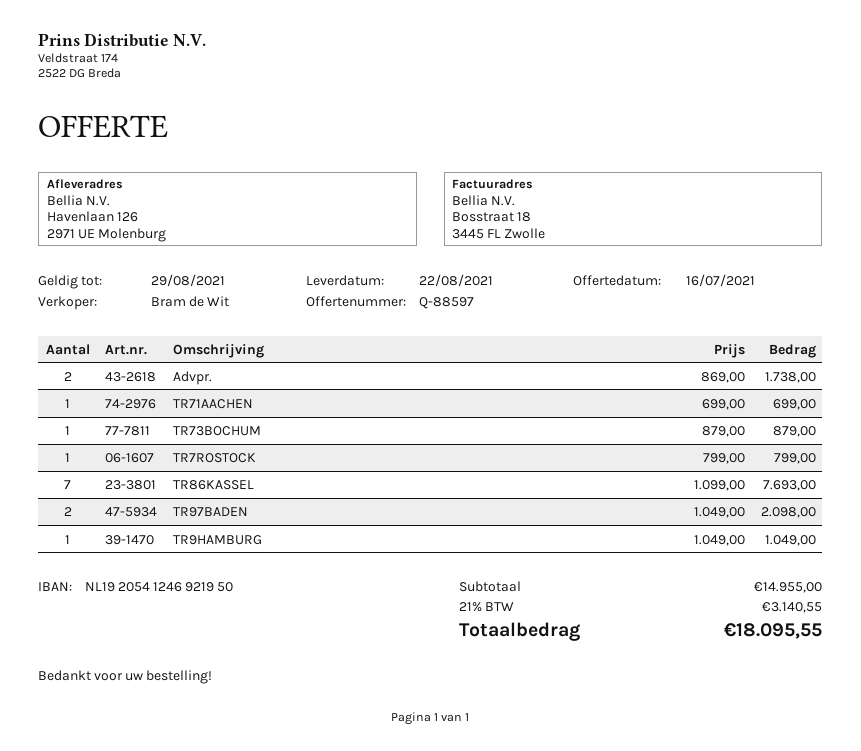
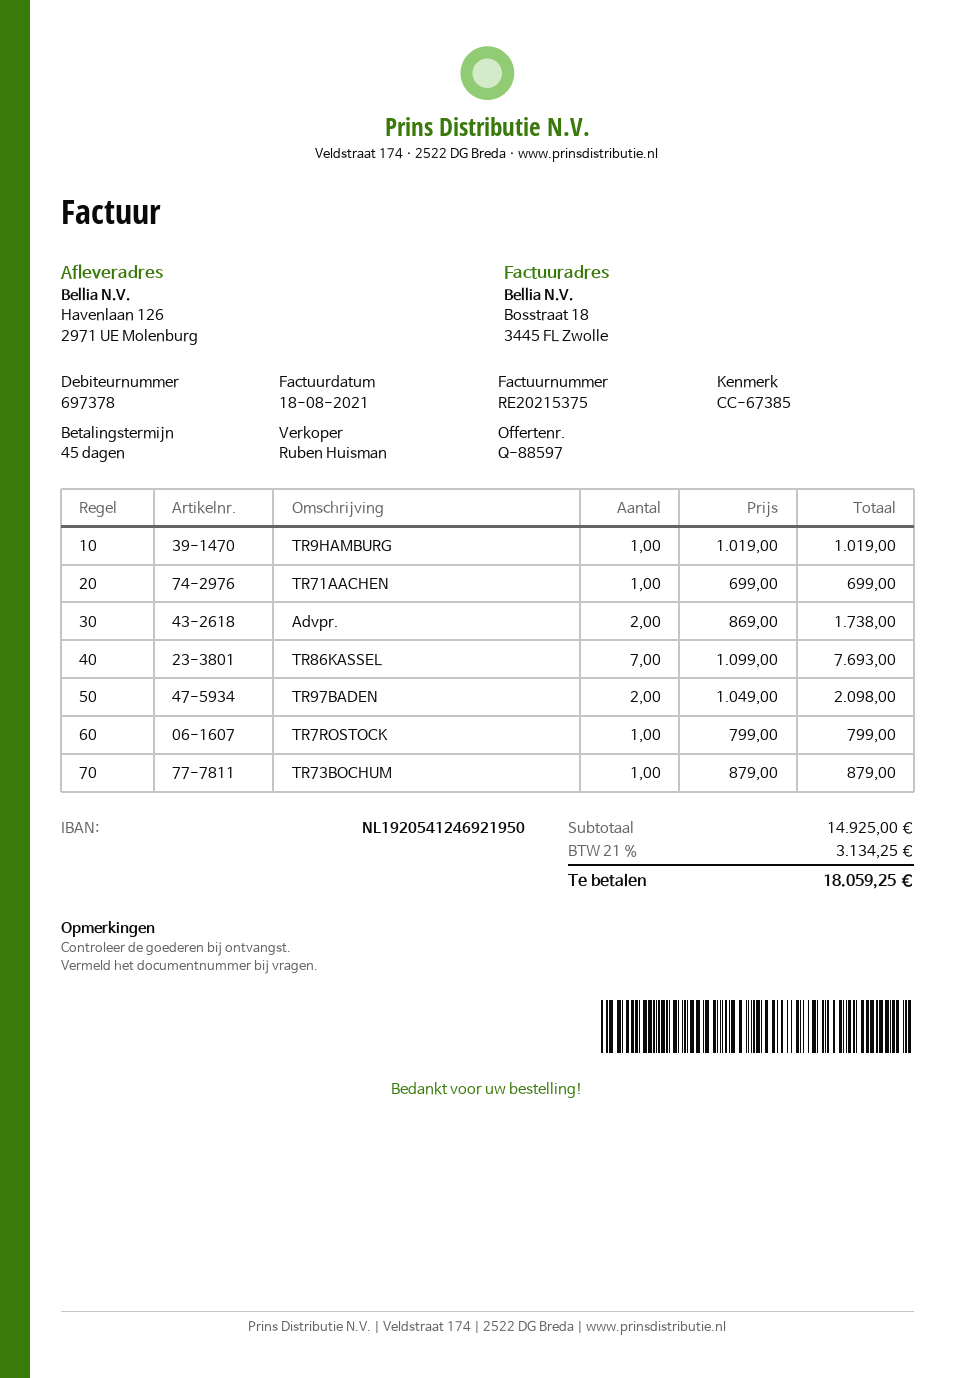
sales rep: Bram de Wit -> Ruben Huisman
TR9HAMBURG: 1 x 1049.00 = 1049.00 -> 1 x 1019.00 = 1019.00
subtotal: 14955.00 -> 14925.00
tax: 21% = 3140.55 -> 21% = 3134.25
total: 18095.55 -> 18059.25

